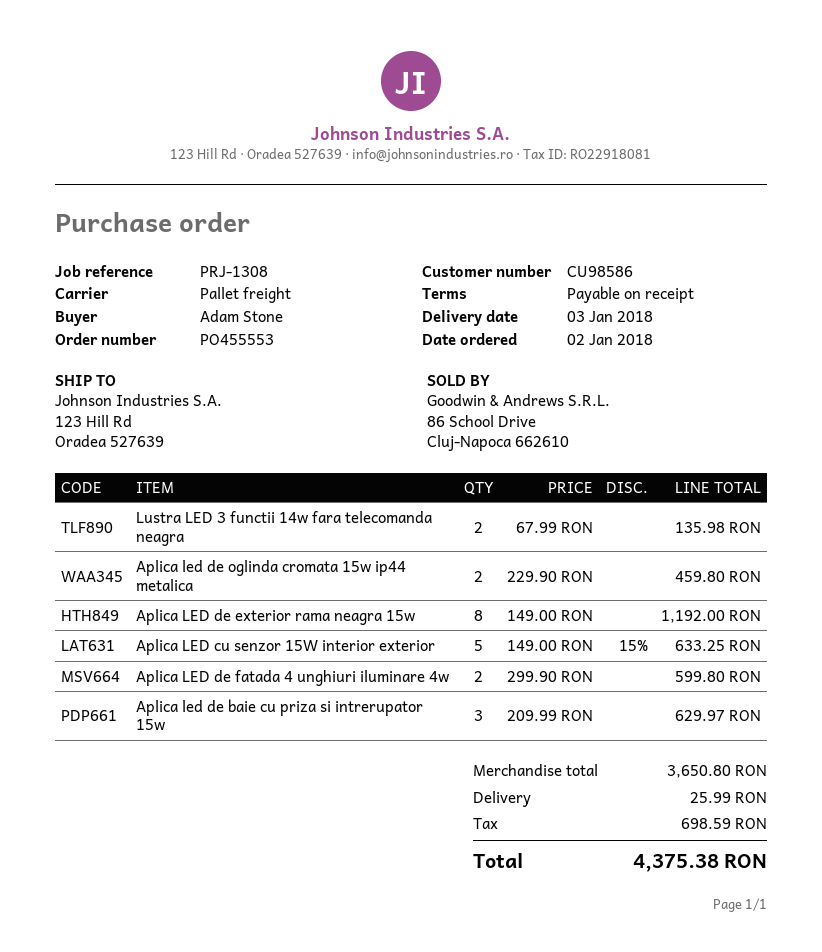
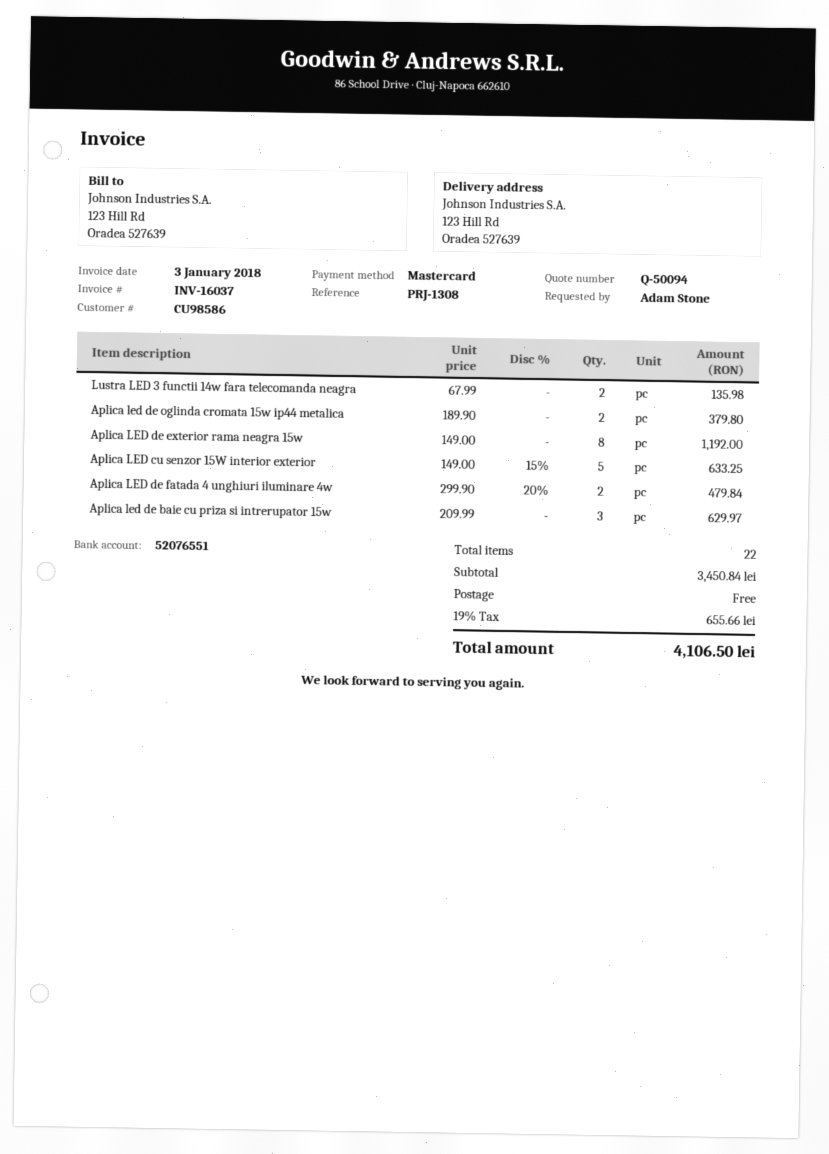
Aplica led de oglinda cromata 15w ip44 metalica: 2 x 229.90 = 459.80 -> 2 x 189.90 = 379.80
Aplica LED de fatada 4 unghiuri iluminare 4w: 2 x 299.90 = 599.80 -> 2 x 299.90 - 20% = 479.84
subtotal: 3650.80 -> 3450.84
shipping: 25.99 -> 0.00
tax: 698.59 -> 655.66
total: 4375.38 -> 4106.50

